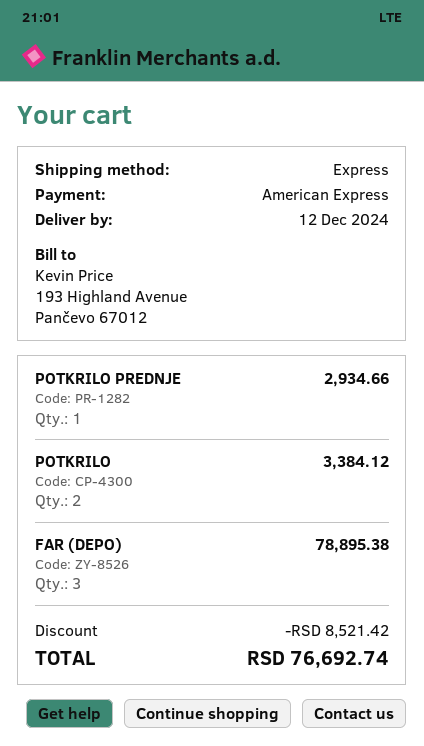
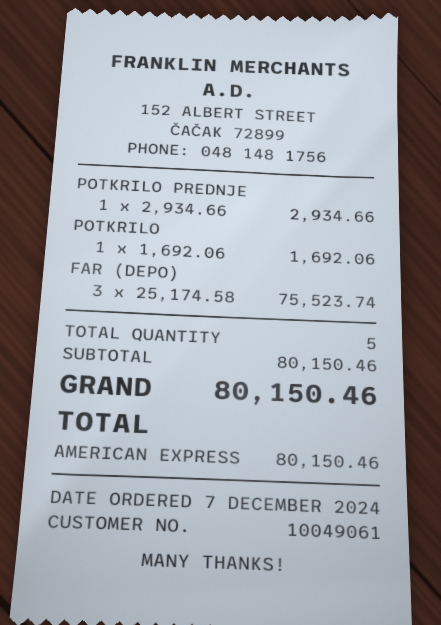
POTKRILO: 2 for 3384.12 -> 1 for 1692.06
FAR (DEPO): 3 for 78895.38 -> 3 for 75523.74
discount: 8521.42 -> none
total: 76692.74 -> 80150.46

